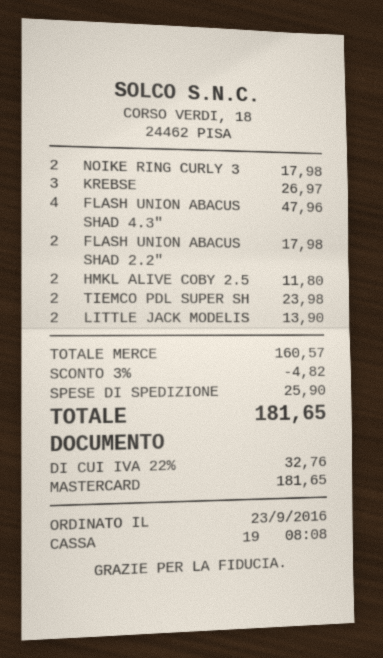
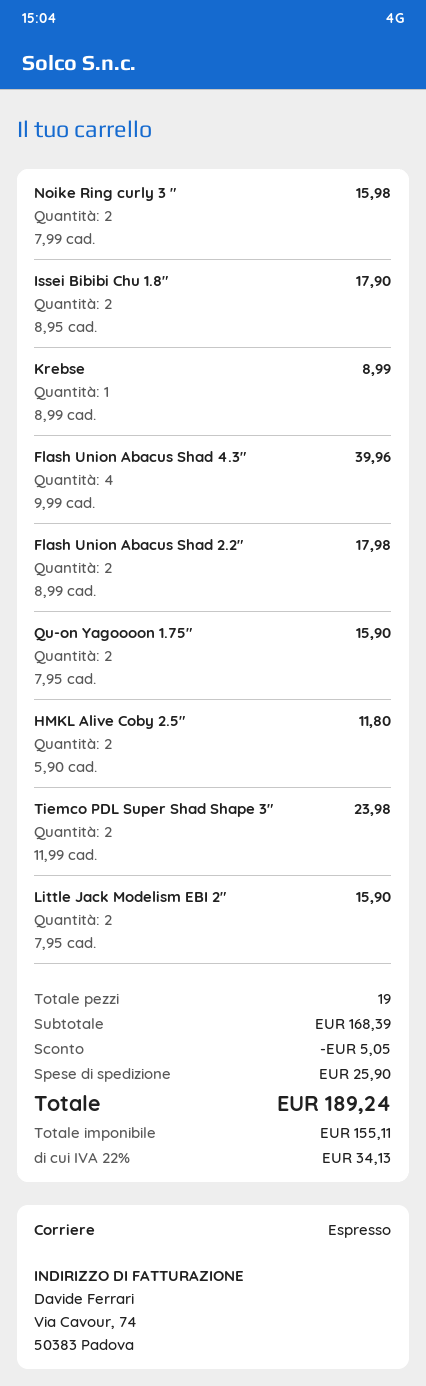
NOIKE RING CURLY 3: 2 for 17.98 -> 2 for 15.98
KREBSE: 3 for 26.97 -> 1 for 8.99
FLASH UNION ABACUS SHAD 4.3": 4 for 47.96 -> 4 for 39.96
LITTLE JACK MODELIS: 2 for 13.90 -> 2 for 15.90
Issei Bibibi Chu 1.8": none -> 2 for 17.90
Qu-on Yagoooon 1.75": none -> 2 for 15.90
subtotal: 160.57 -> 168.39
discount: 4.82 -> 5.05
tax: 22% = 32.76 -> 22% = 34.13
total: 181.65 -> 189.24

